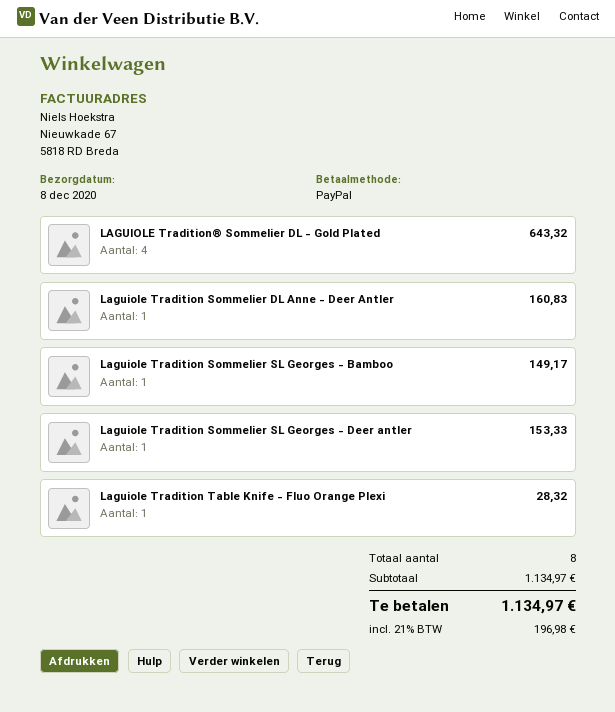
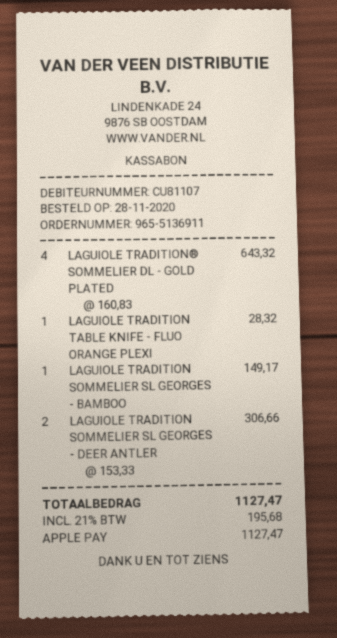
payment method: PayPal -> Apple Pay
Laguiole Tradition Sommelier DL Anne - Deer Antler: 1 for 160.83 -> none
Laguiole Tradition Sommelier SL Georges - Deer antler: 1 for 153.33 -> 2 for 306.66
tax: 21% = 196.98 -> 21% = 195.68
total: 1134.97 -> 1127.47

